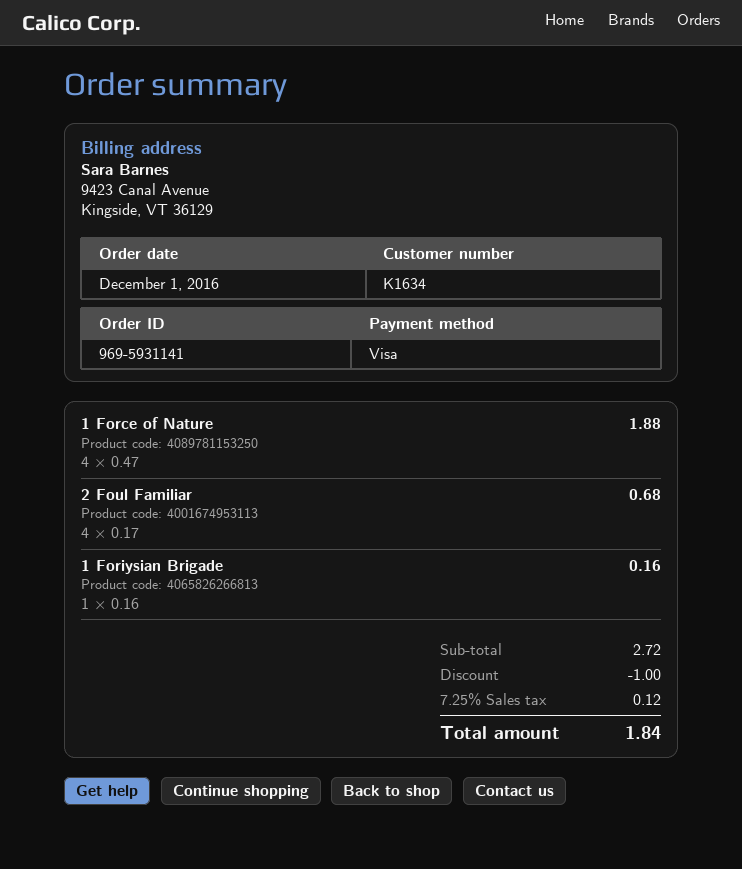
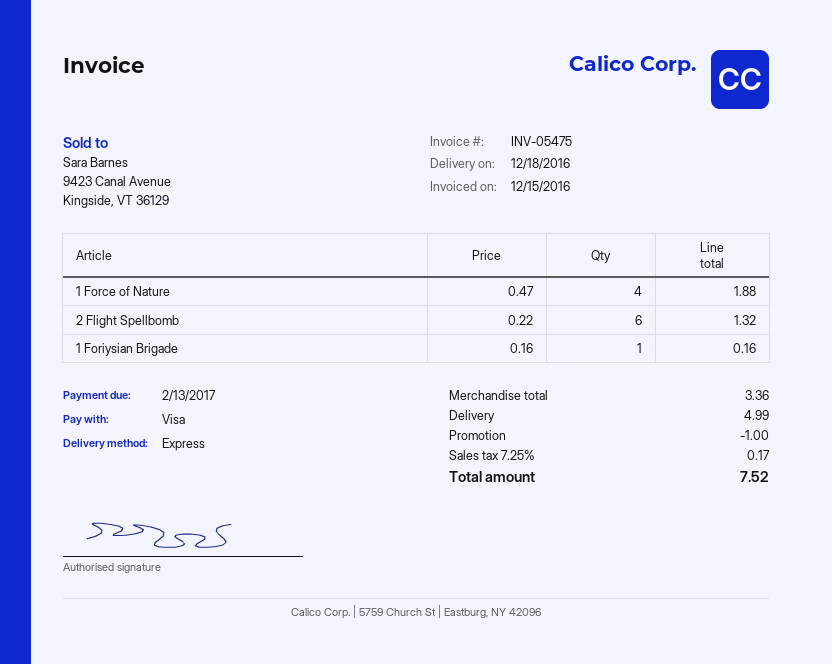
2 Foul Familiar: 4 x 0.17 = 0.68 -> none
2 Flight Spellbomb: none -> 6 x 0.22 = 1.32
subtotal: 2.72 -> 3.36
shipping: none -> 4.99
tax: 7.25% = 0.12 -> 7.25% = 0.17
total: 1.84 -> 7.52

